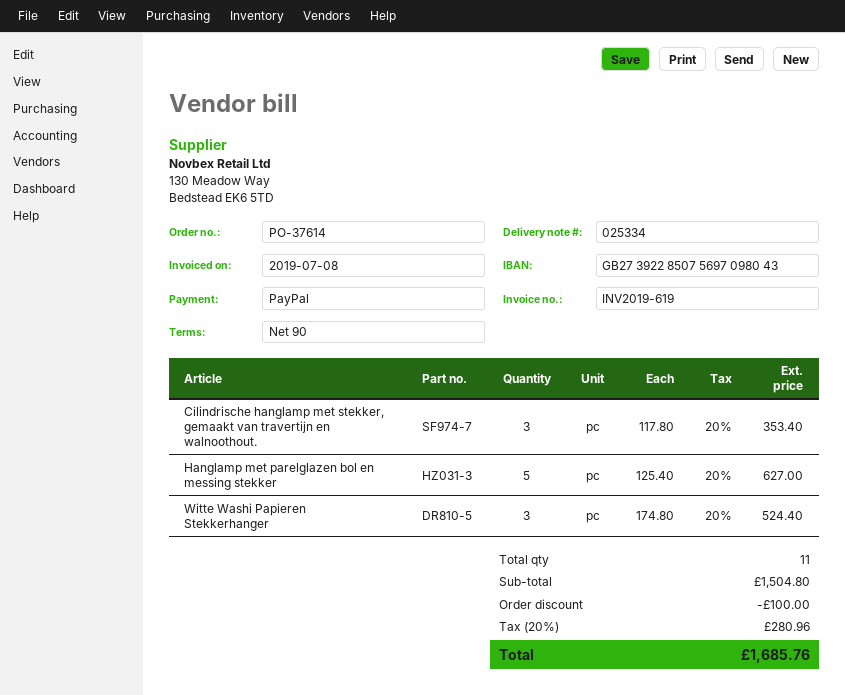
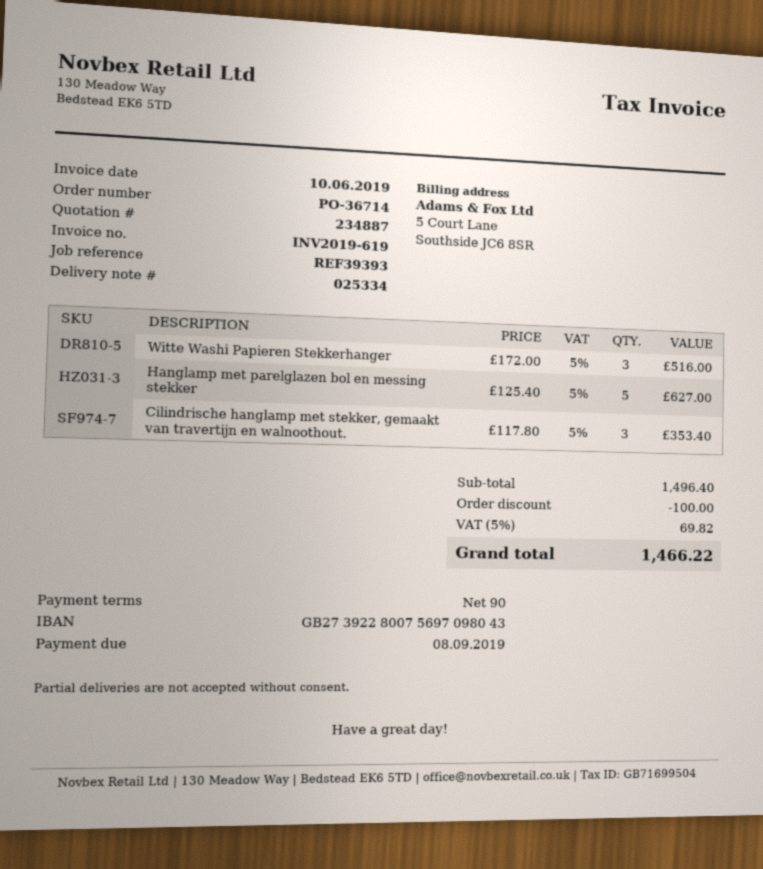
order number: PO-37614 -> PO-36714
invoice date: 2019-07-08 -> 2019-06-10
bank account: GB27392285075697098043 -> GB27392280075697098043
Witte Washi Papieren Stekkerhanger: 3 x 174.80 = 524.40 -> 3 x 172.00 = 516.00
subtotal: 1504.80 -> 1496.40
tax: 20% = 280.96 -> 5% = 69.82
total: 1685.76 -> 1466.22

